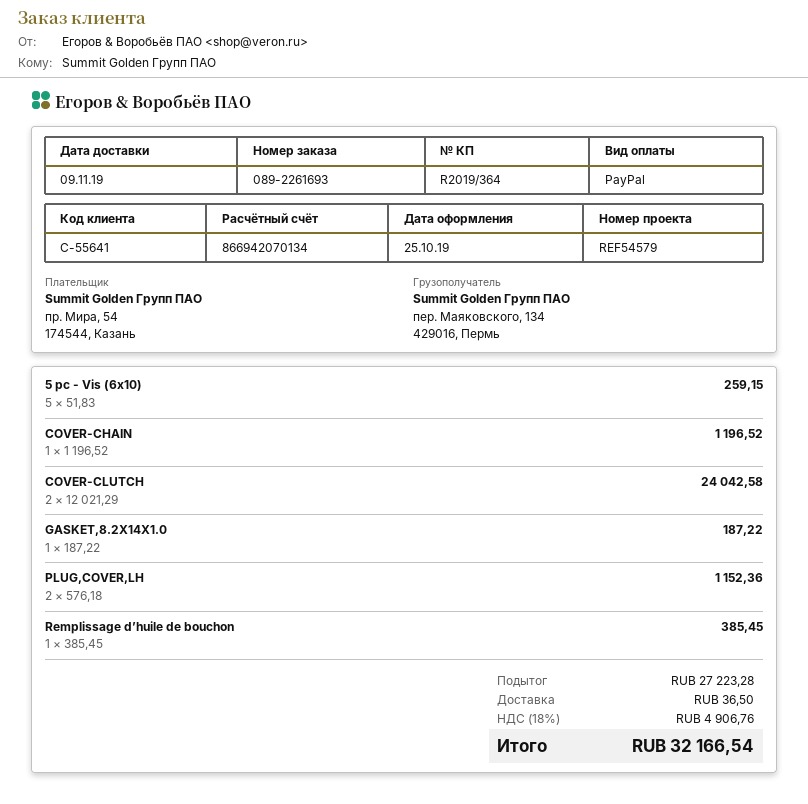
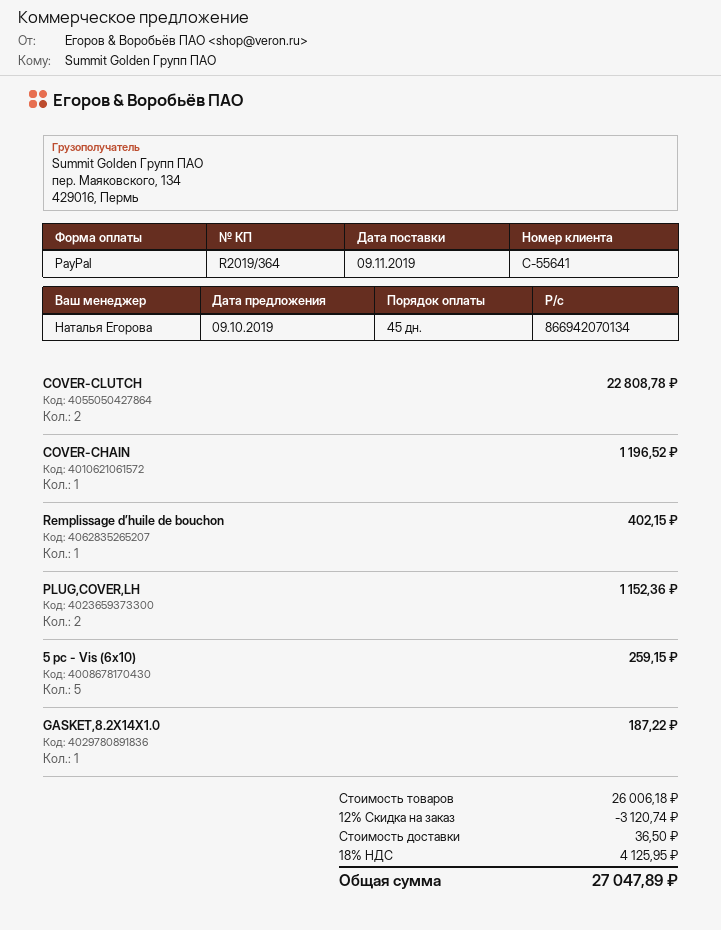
COVER-CLUTCH: 2 for 24042.58 -> 2 for 22808.78
Remplissage d’huile de bouchon: 1 for 385.45 -> 1 for 402.15
subtotal: 27223.28 -> 26006.18
discount: none -> 12% = 3120.74
tax: 18% = 4906.76 -> 18% = 4125.95
total: 32166.54 -> 27047.89

